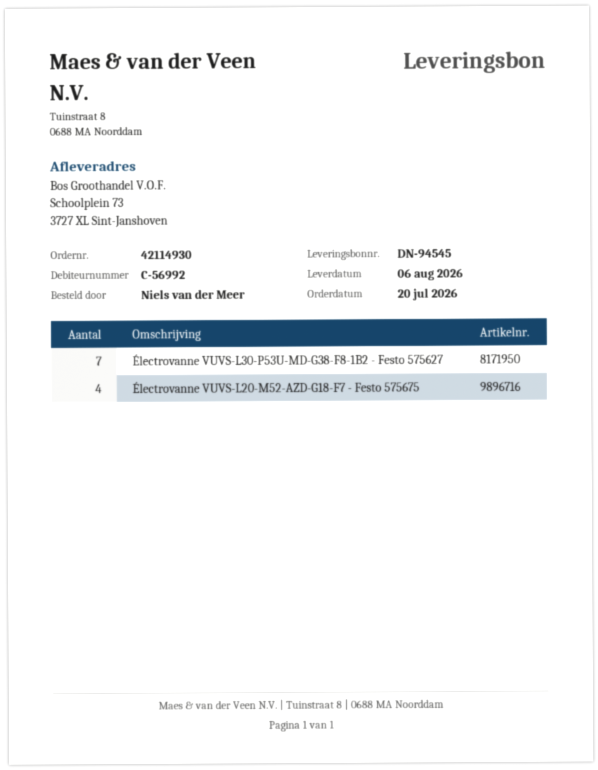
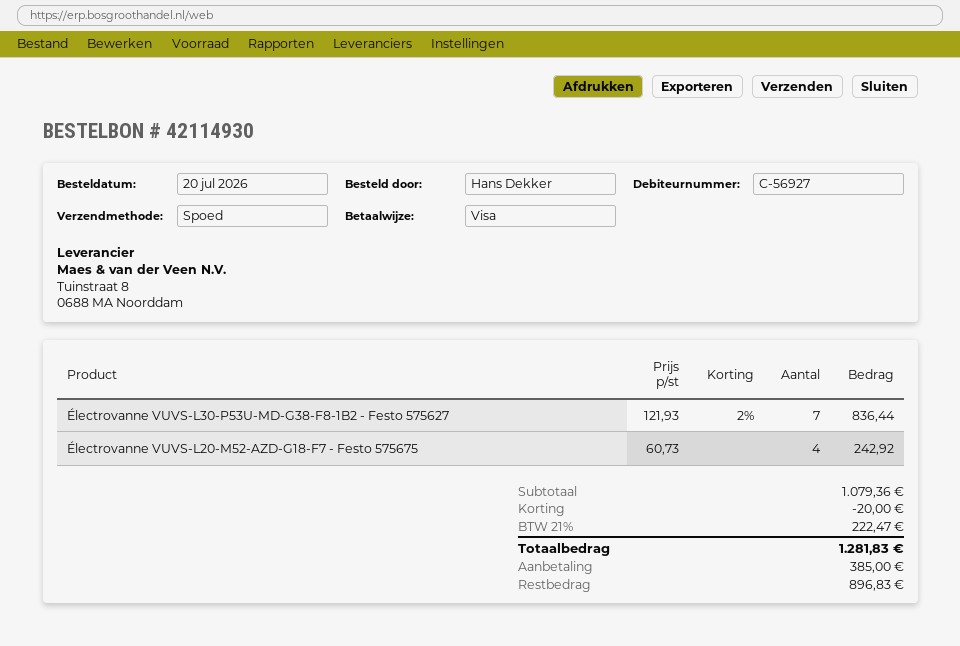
customer number: C-56992 -> C-56927
ordered by: Niels van der Meer -> Hans Dekker

